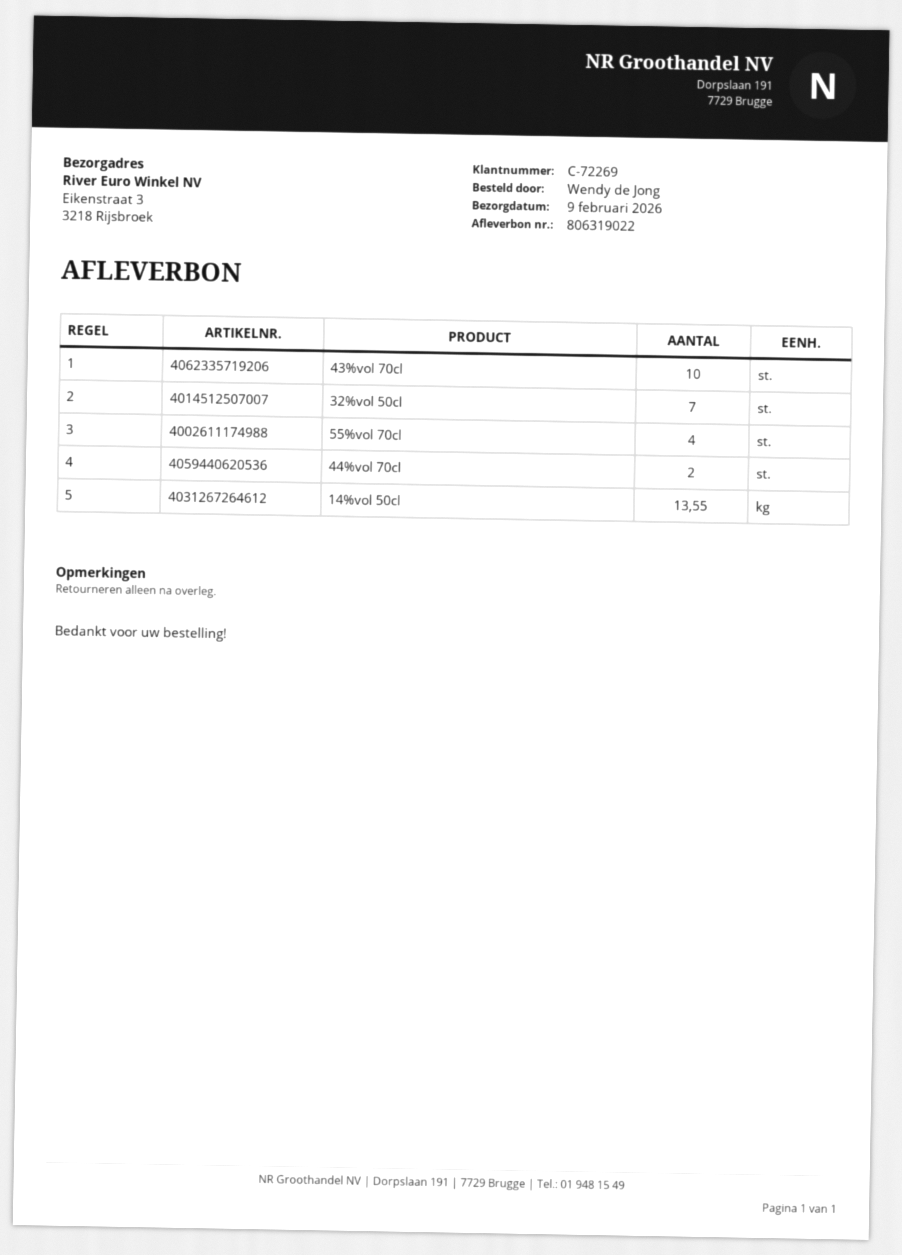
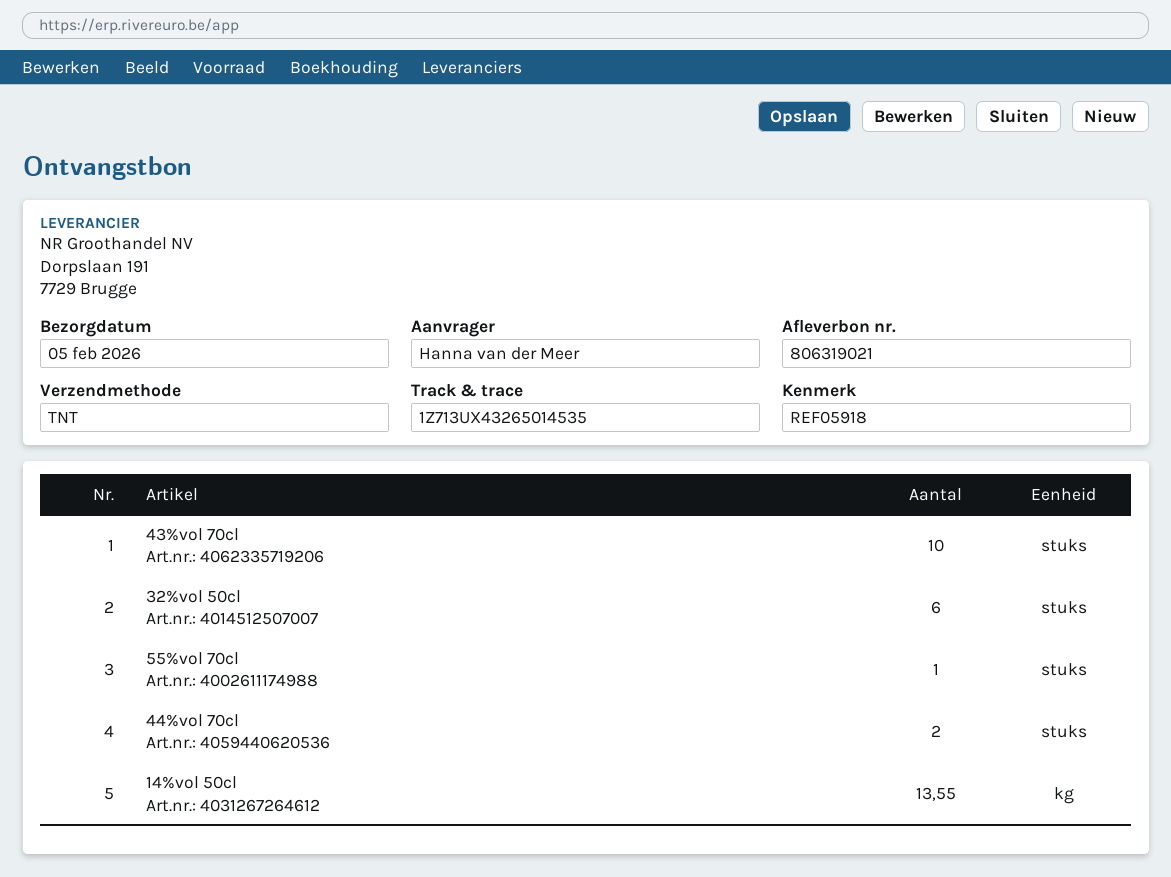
delivery note number: 806319022 -> 806319021
delivery date: 2026-02-09 -> 2026-02-05
ordered by: Wendy de Jong -> Hanna van der Meer
32%vol 50cl: 7 -> 6
55%vol 70cl: 4 -> 1

